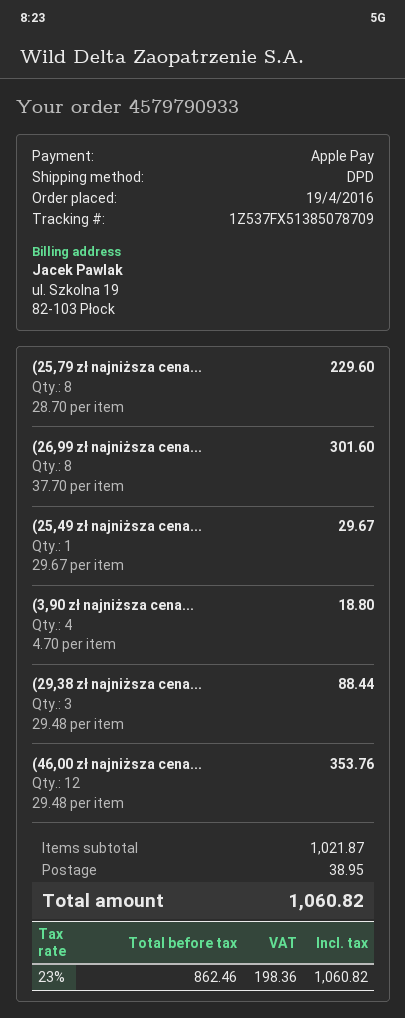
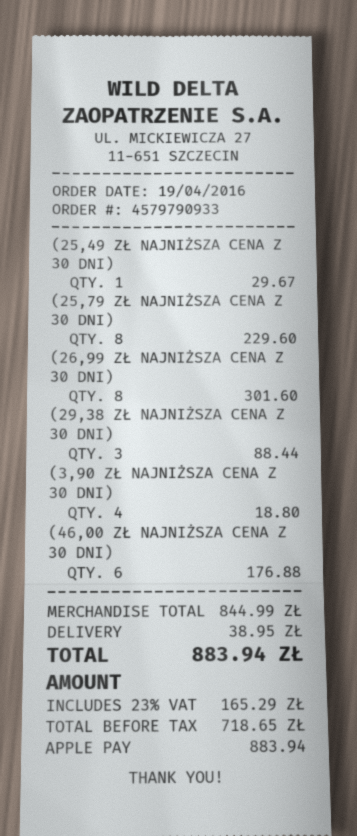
(46,00 zł najniższa cena...: 12 for 353.76 -> 6 for 176.88
subtotal: 1021.87 -> 844.99
net: 862.46 -> 718.65
tax: 23% = 198.36 -> 23% = 165.29
total: 1060.82 -> 883.94

